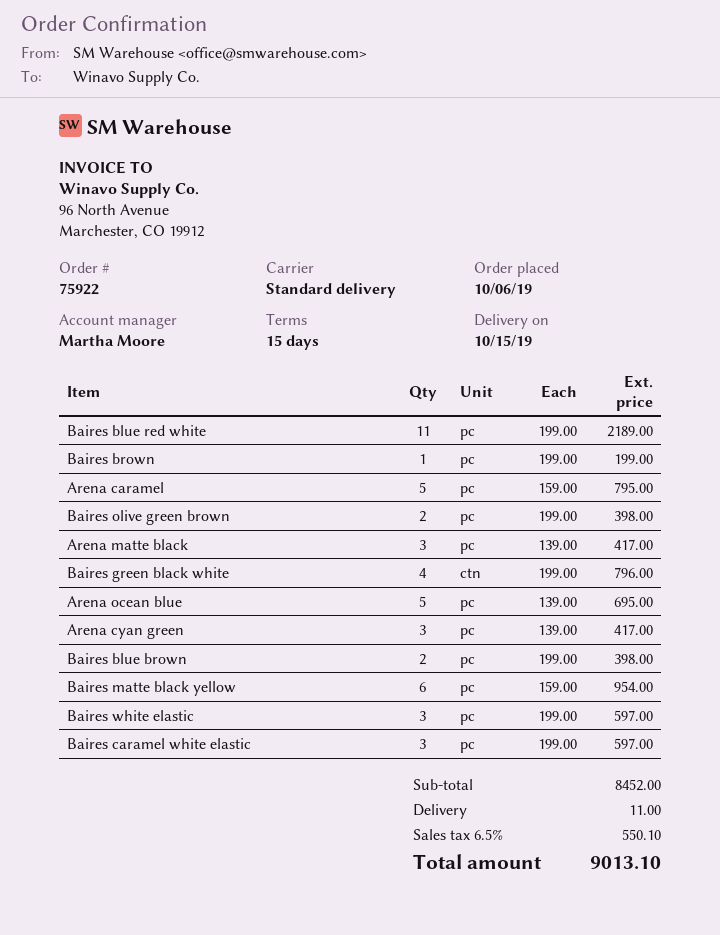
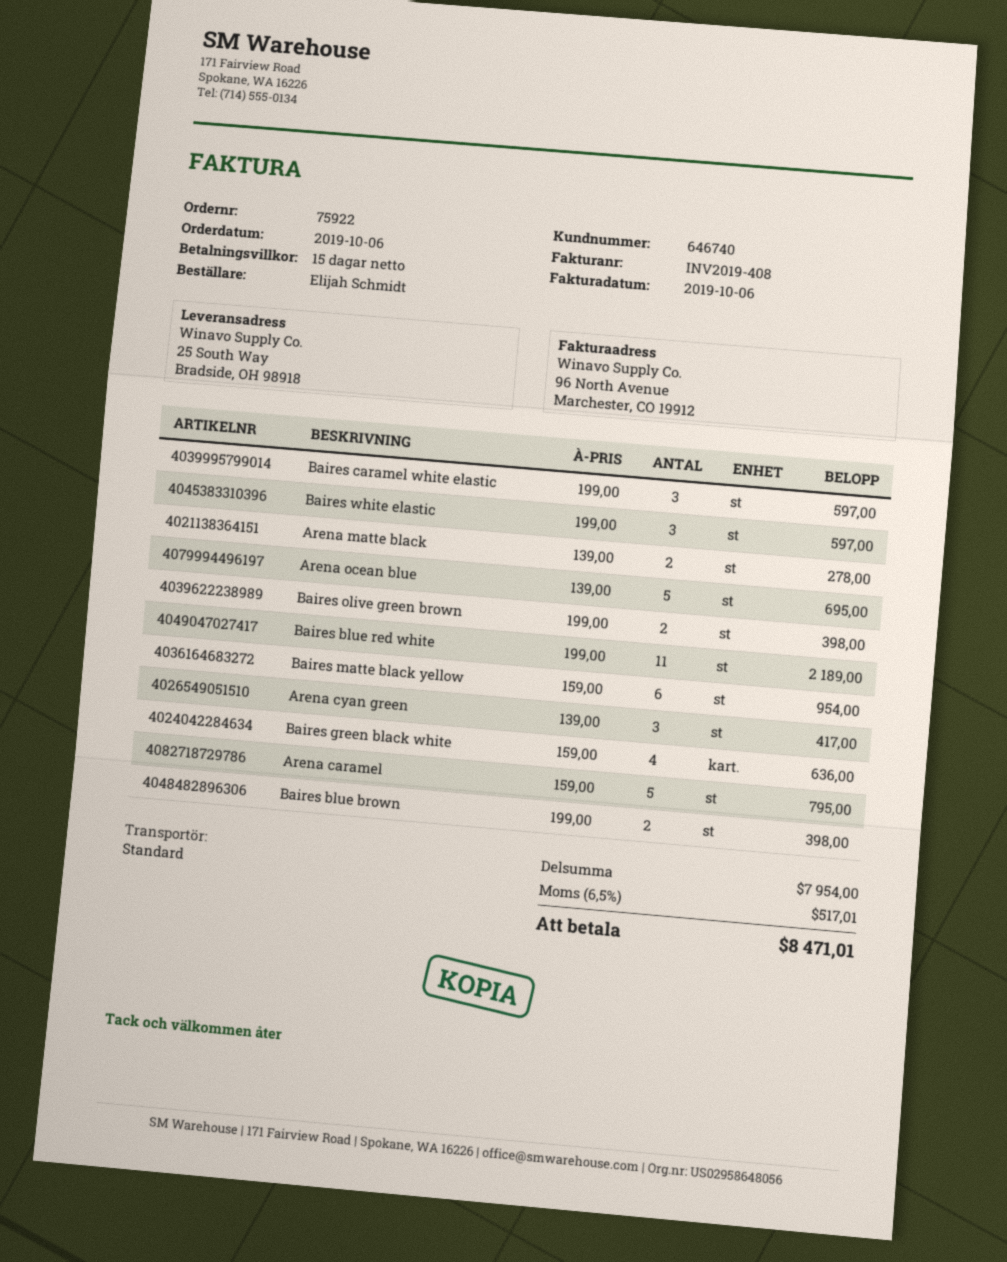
Baires brown: 1 x 199.00 = 199.00 -> none
Arena matte black: 3 x 139.00 = 417.00 -> 2 x 139.00 = 278.00
Baires green black white: 4 x 199.00 = 796.00 -> 4 x 159.00 = 636.00
subtotal: 8452.00 -> 7954.00
shipping: 11.00 -> none
tax: 6.5% = 550.10 -> 6.5% = 517.01
total: 9013.10 -> 8471.01

